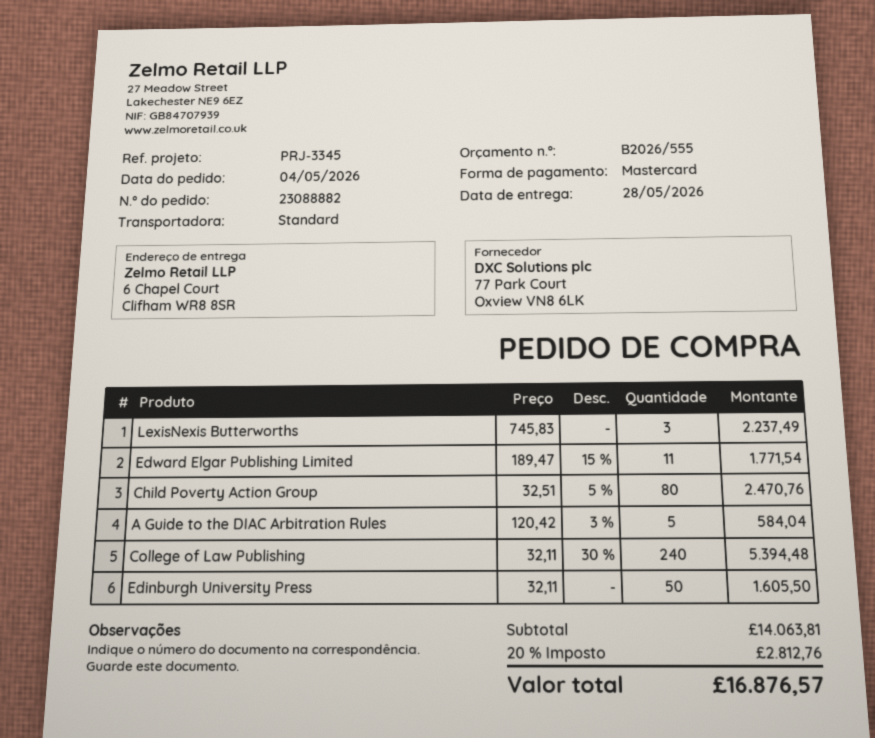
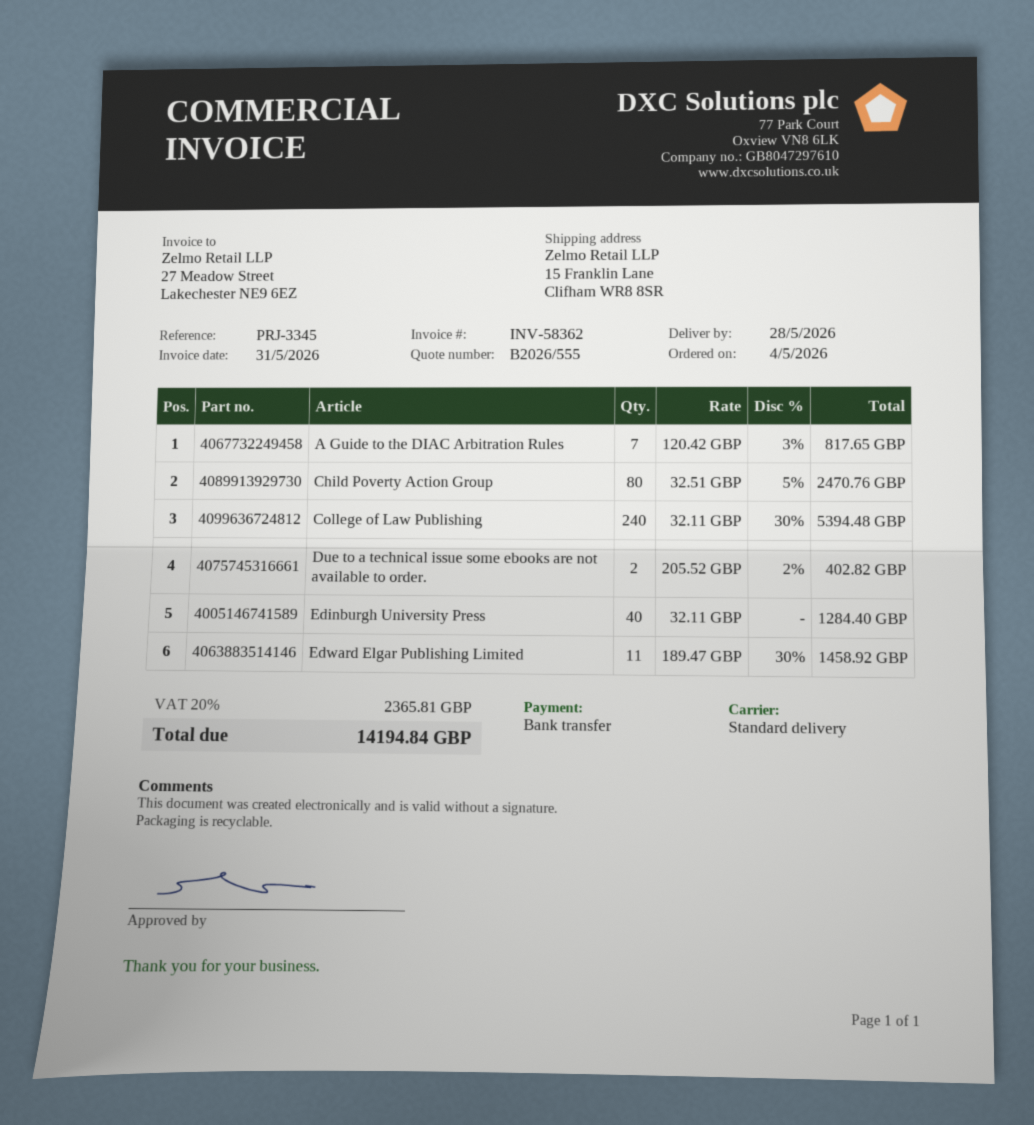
payment method: Mastercard -> bank transfer
ship to: 6 Chapel Court, Clifham WR8 8SR -> 15 Franklin Lane, Clifham WR8 8SR
LexisNexis Butterworths: 3 x 745.83 = 2237.49 -> none
Edward Elgar Publishing Limited: 11 x 189.47 - 15% = 1771.54 -> 11 x 189.47 - 30% = 1458.92
A Guide to the DIAC Arbitration Rules: 5 x 120.42 - 3% = 584.04 -> 7 x 120.42 - 3% = 817.65
Edinburgh University Press: 50 x 32.11 = 1605.50 -> 40 x 32.11 = 1284.40
Due to a technical issue some ebooks are not available to order.: none -> 2 x 205.52 - 2% = 402.82
tax: 20% = 2812.76 -> 20% = 2365.81
total: 16876.57 -> 14194.84

